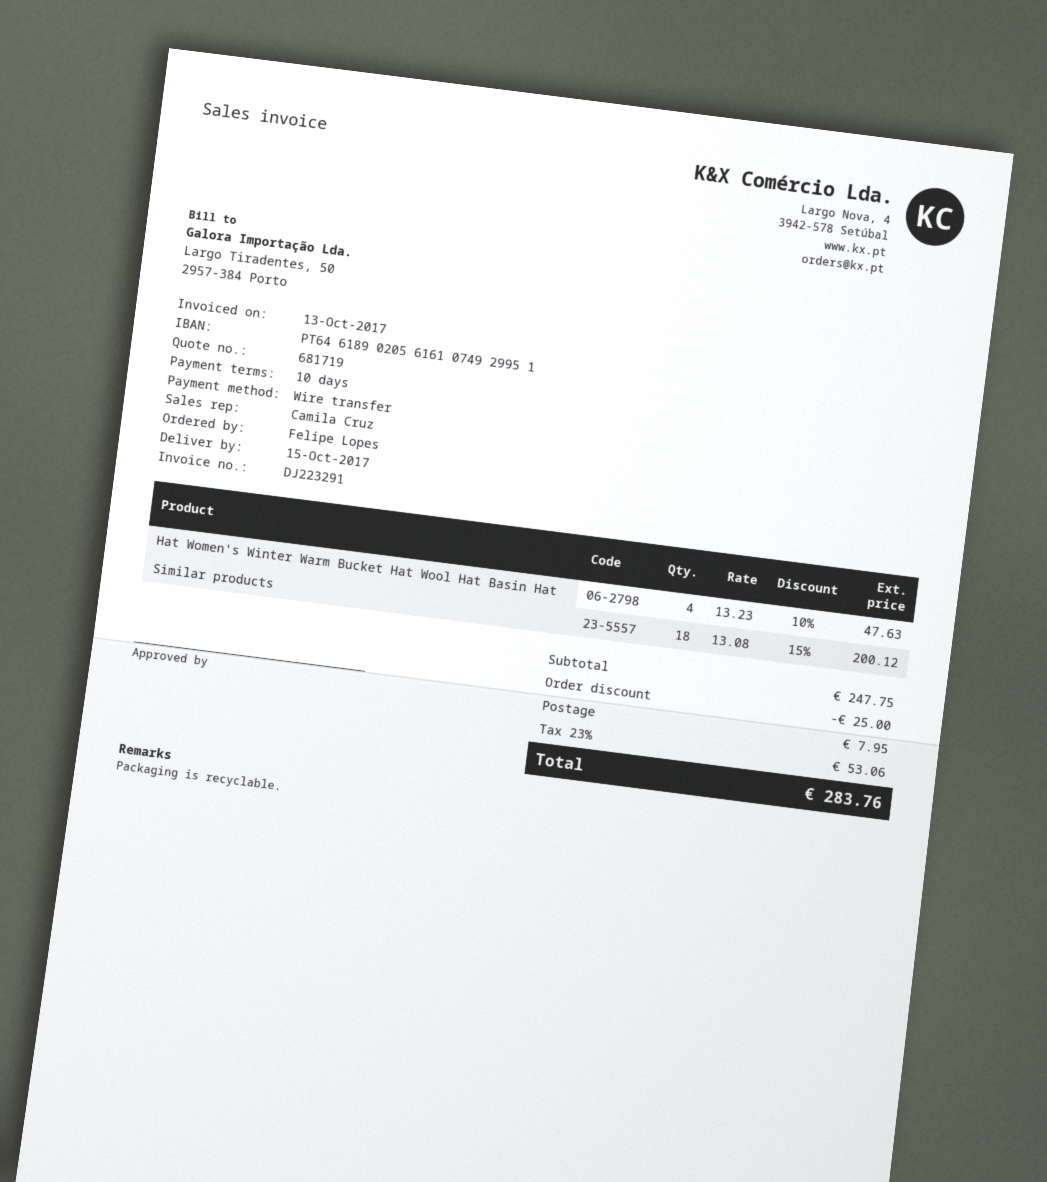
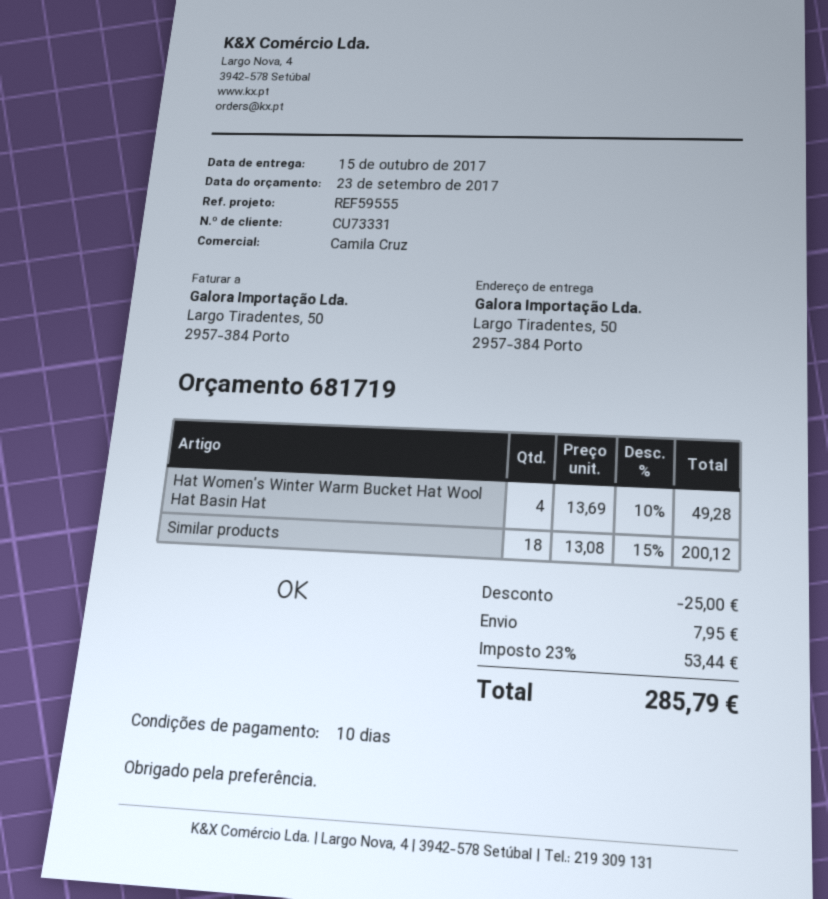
Hat Women's Winter Warm Bucket Hat Wool Hat Basin Hat: 4 x 13.23 - 10% = 47.63 -> 4 x 13.69 - 10% = 49.28
tax: 23% = 53.06 -> 23% = 53.44
total: 283.76 -> 285.79

